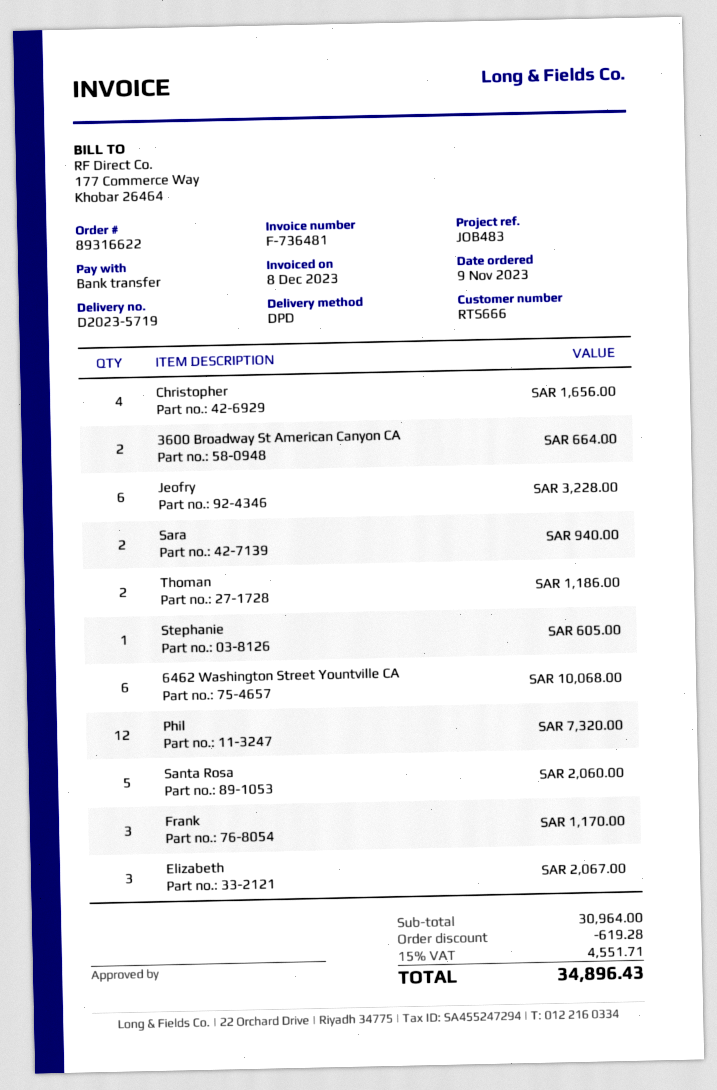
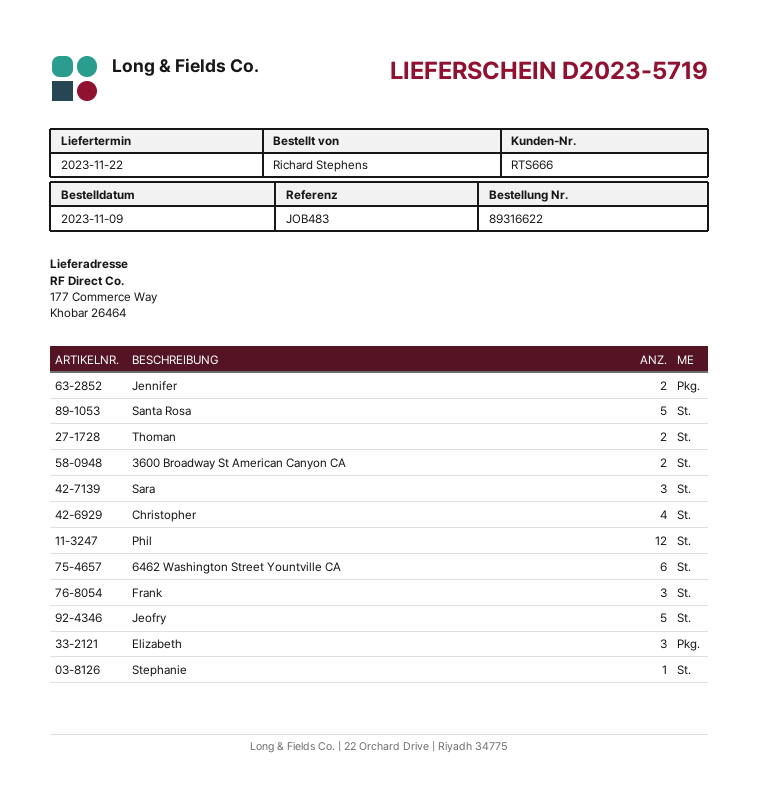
Jeofry: 6 -> 5
Sara: 2 -> 3
Jennifer: none -> 2

